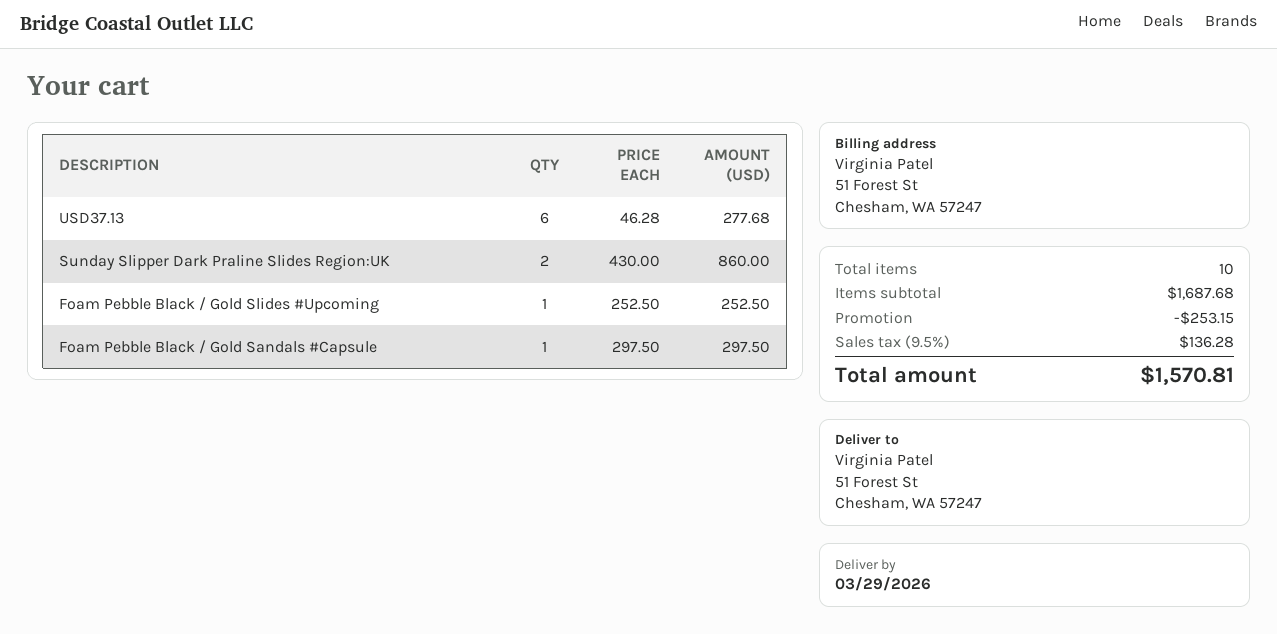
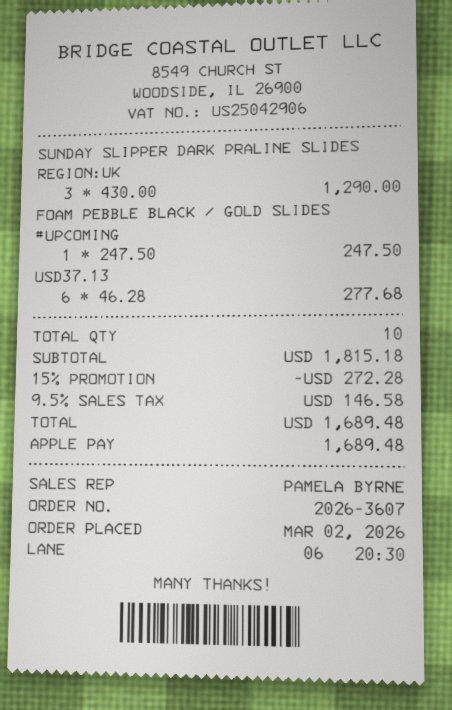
Sunday Slipper Dark Praline Slides Region:UK: 2 x 430.00 = 860.00 -> 3 x 430.00 = 1290.00
Foam Pebble Black / Gold Slides #Upcoming: 1 x 252.50 = 252.50 -> 1 x 247.50 = 247.50
Foam Pebble Black / Gold Sandals #Capsule: 1 x 297.50 = 297.50 -> none
subtotal: 1687.68 -> 1815.18
discount: 253.15 -> 272.28
tax: 9.5% = 136.28 -> 9.5% = 146.58
total: 1570.81 -> 1689.48

